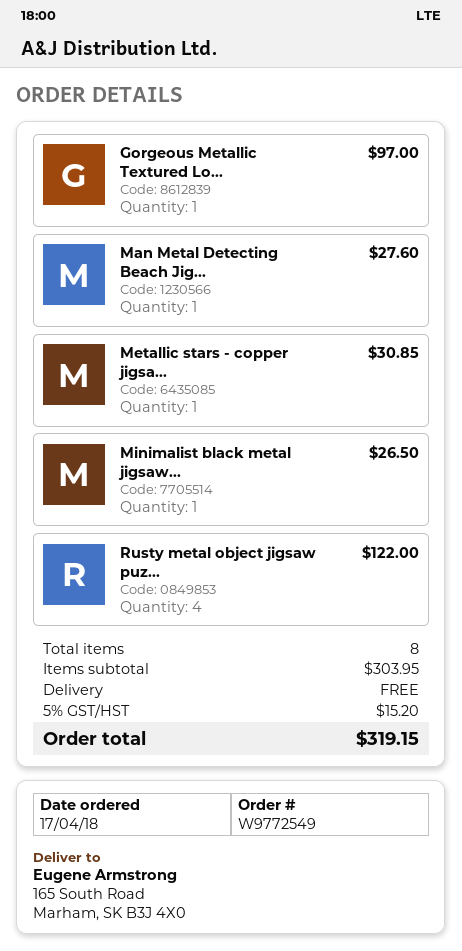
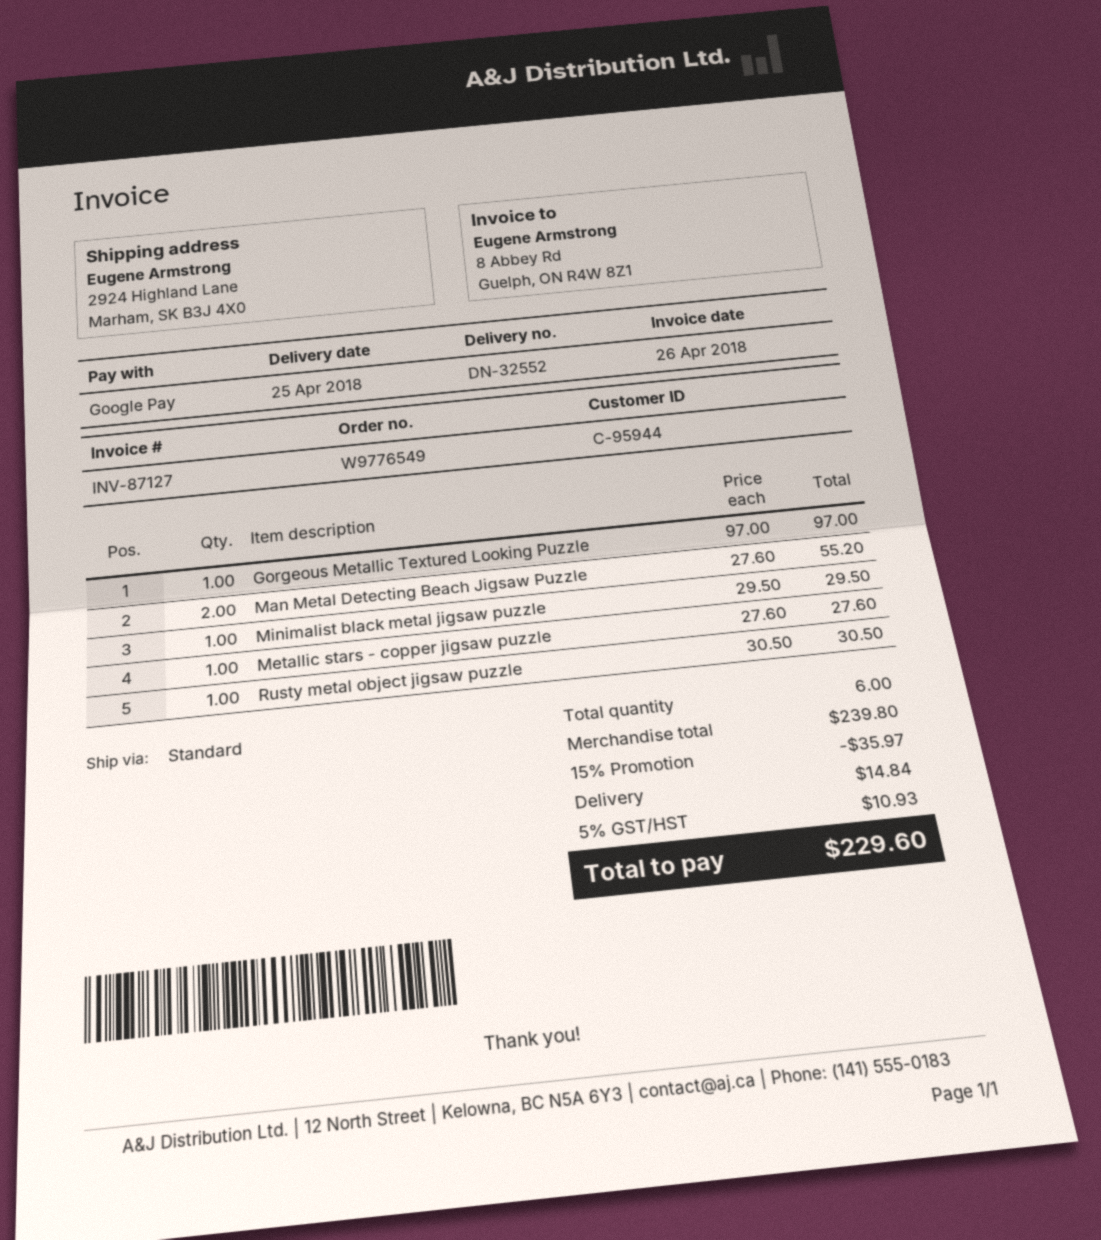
order number: W9772549 -> W9776549
ship to: 165 South Road, Marham, SK B3J 4X0 -> 2924 Highland Lane, Marham, SK B3J 4X0
Man Metal Detecting Beach Jig...: 1 for 27.60 -> 2 for 55.20
Metallic stars - copper jigsa...: 1 for 30.85 -> 1 for 27.60
Minimalist black metal jigsaw...: 1 for 26.50 -> 1 for 29.50
Rusty metal object jigsaw puz...: 4 for 122.00 -> 1 for 30.50
total quantity: 8 -> 6
subtotal: 303.95 -> 239.80
discount: none -> 15% = 35.97
shipping: 0.00 -> 14.84
tax: 5% = 15.20 -> 5% = 10.93
total: 319.15 -> 229.60

